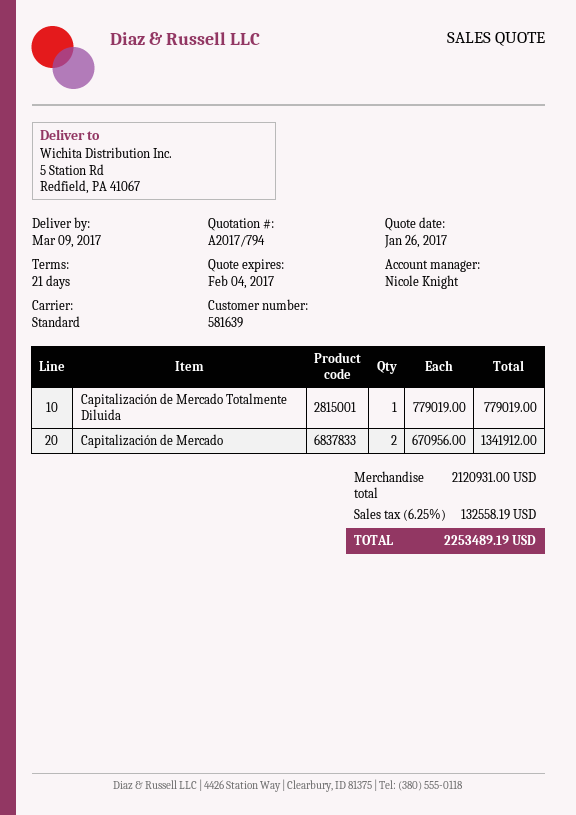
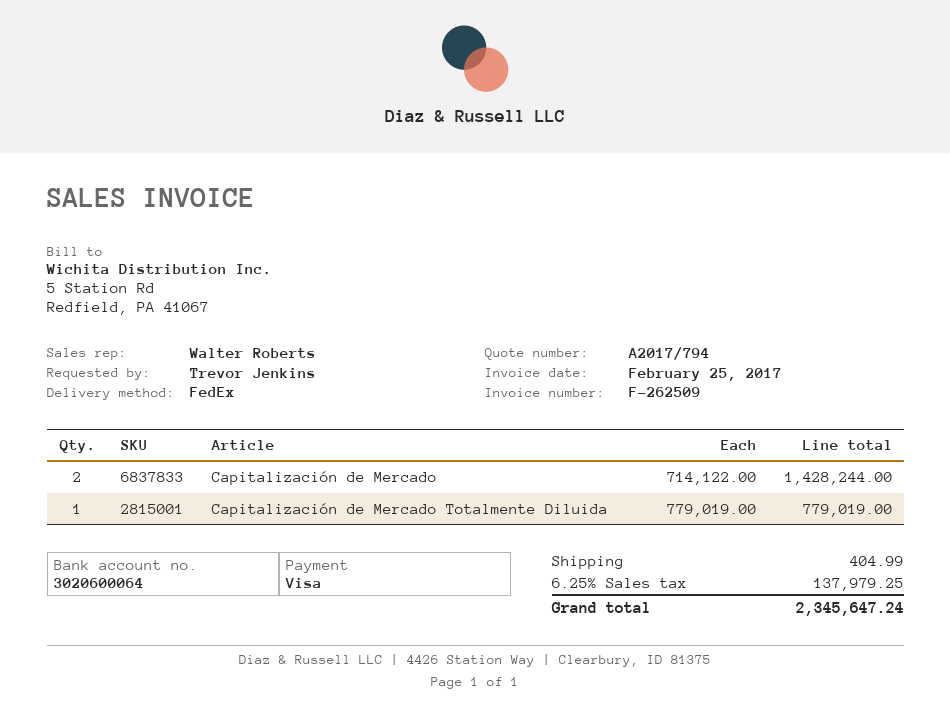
sales rep: Nicole Knight -> Walter Roberts
shipping method: standard -> FedEx
Capitalización de Mercado: 2 x 670956.00 = 1341912.00 -> 2 x 714122.00 = 1428244.00
shipping: none -> 404.99
tax: 6.25% = 132558.19 -> 6.25% = 137979.25
total: 2253489.19 -> 2345647.24

